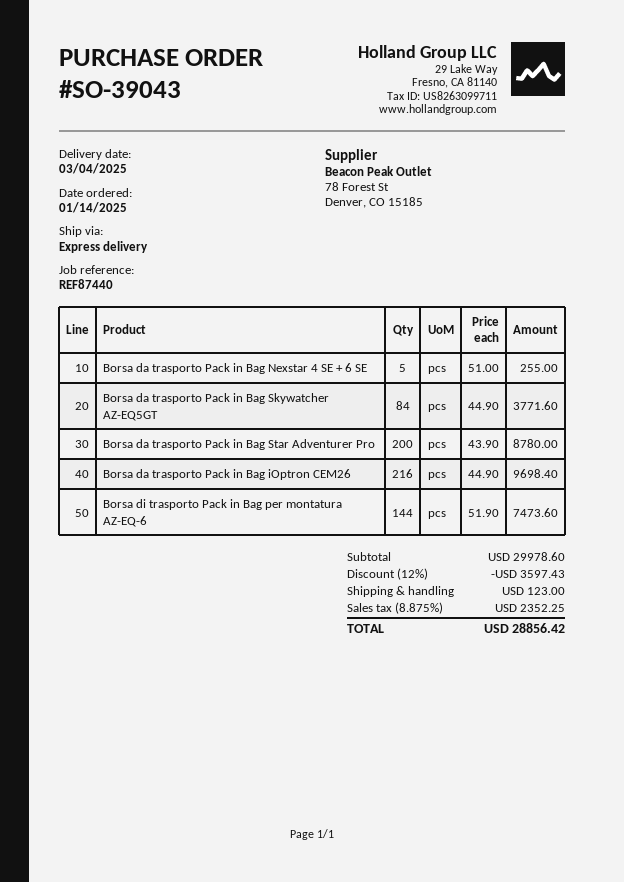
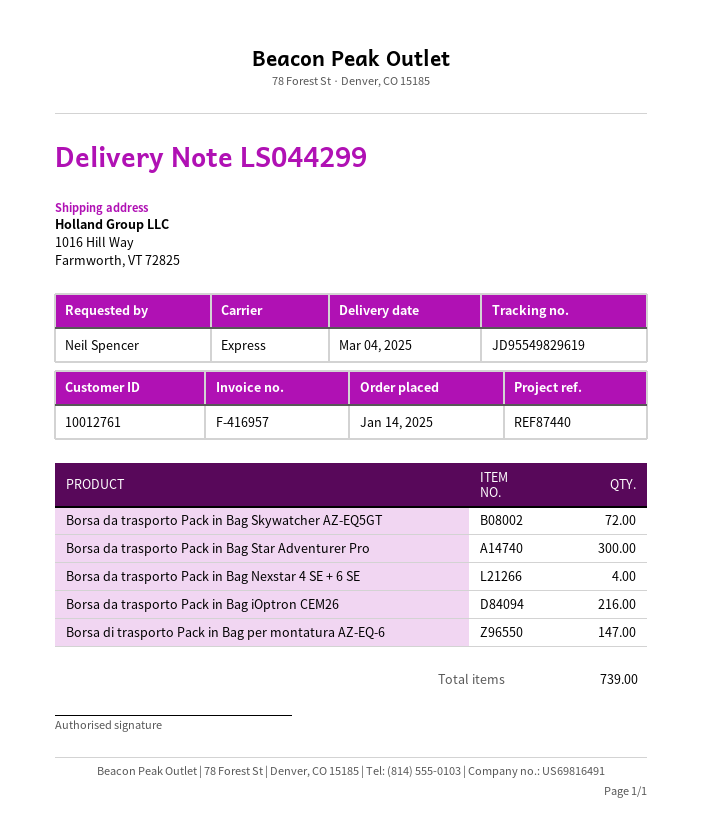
Borsa da trasporto Pack in Bag Nexstar 4 SE + 6 SE: 5 -> 4
Borsa da trasporto Pack in Bag Skywatcher AZ-EQ5GT: 84 -> 72
Borsa da trasporto Pack in Bag Star Adventurer Pro: 200 -> 300
Borsa di trasporto Pack in Bag per montatura AZ-EQ-6: 144 -> 147

